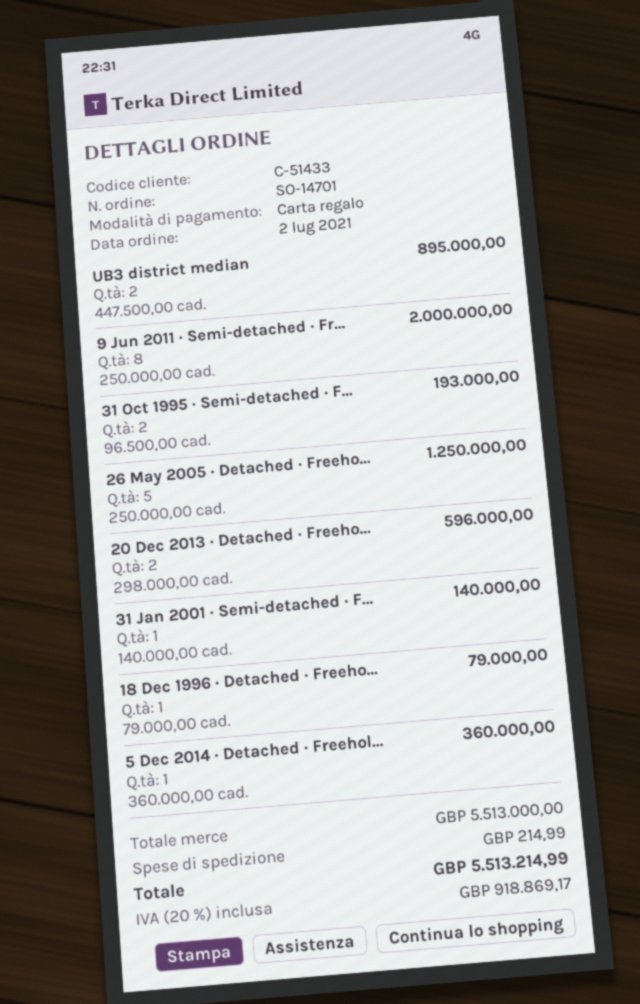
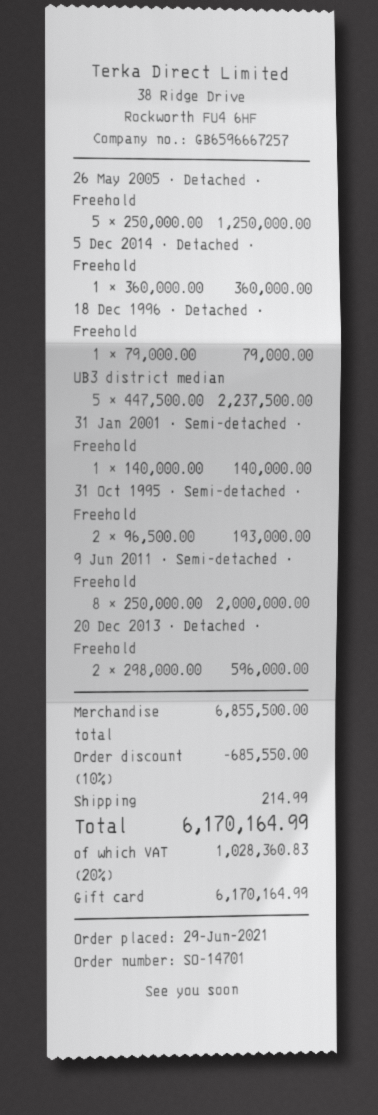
order date: 2021-07-02 -> 2021-06-29
UB3 district median: 2 x 447500.00 = 895000.00 -> 5 x 447500.00 = 2237500.00
subtotal: 5513000.00 -> 6855500.00
discount: none -> 10% = 685550.00
tax: 20% = 918869.17 -> 20% = 1028360.83
total: 5513214.99 -> 6170164.99

